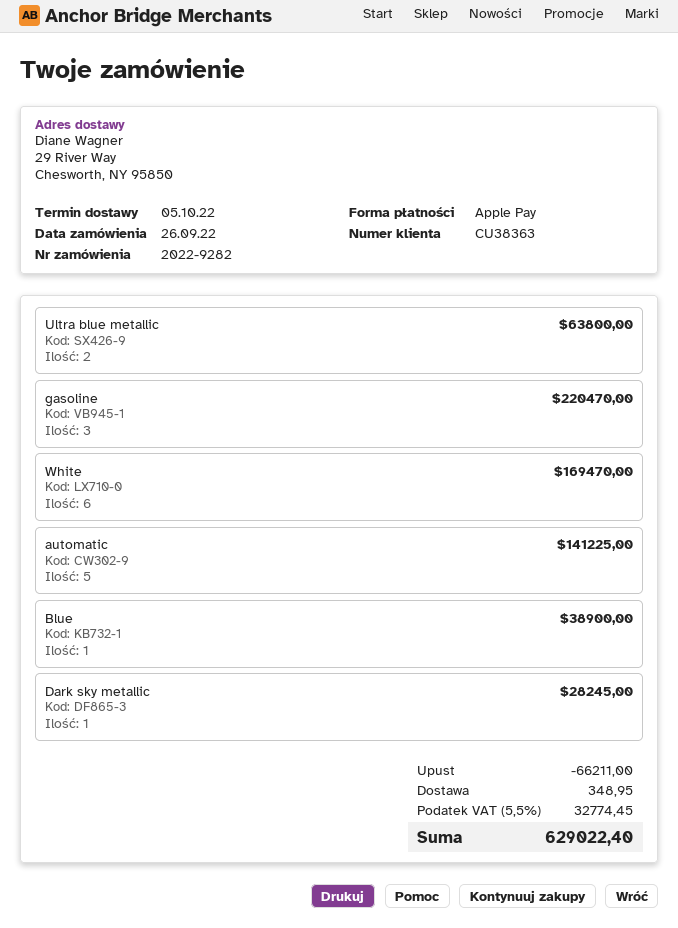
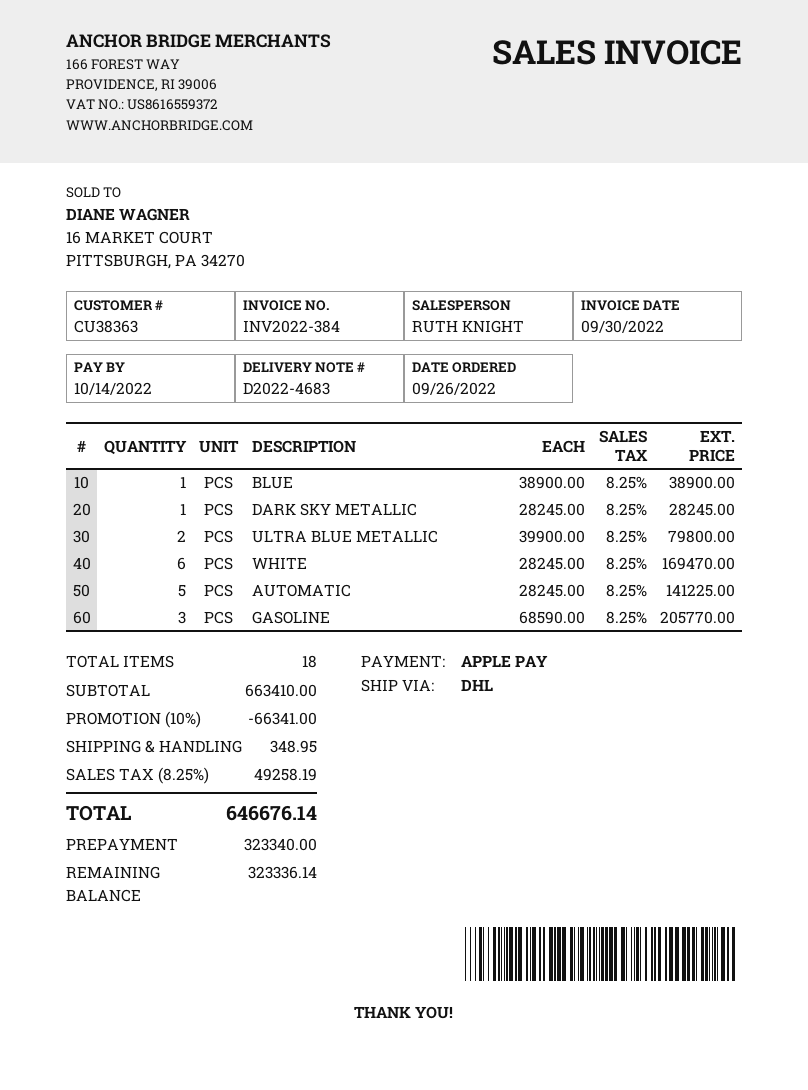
Ultra blue metallic: 2 for 63800.00 -> 2 for 79800.00
gasoline: 3 for 220470.00 -> 3 for 205770.00
discount: 66211.00 -> 66341.00
tax: 5.5% = 32774.45 -> 8.25% = 49258.19
total: 629022.40 -> 646676.14

